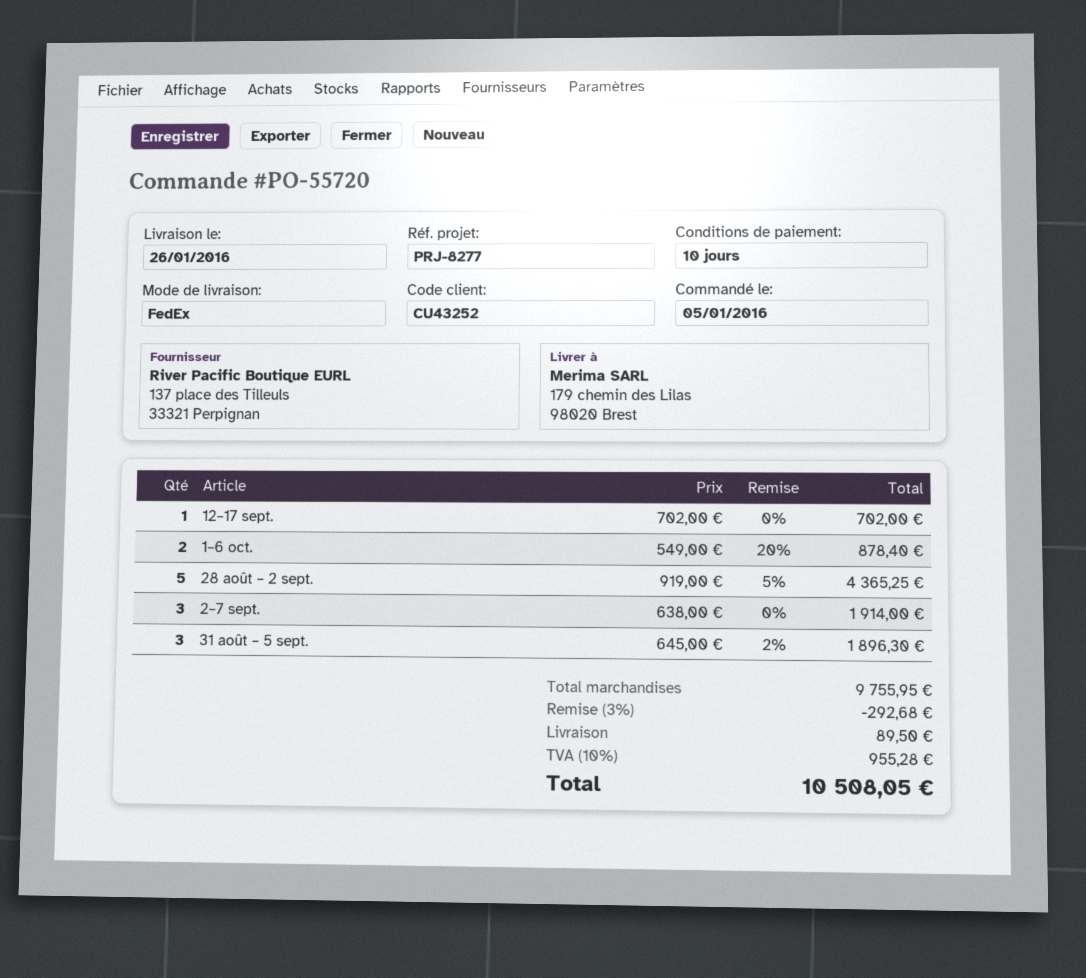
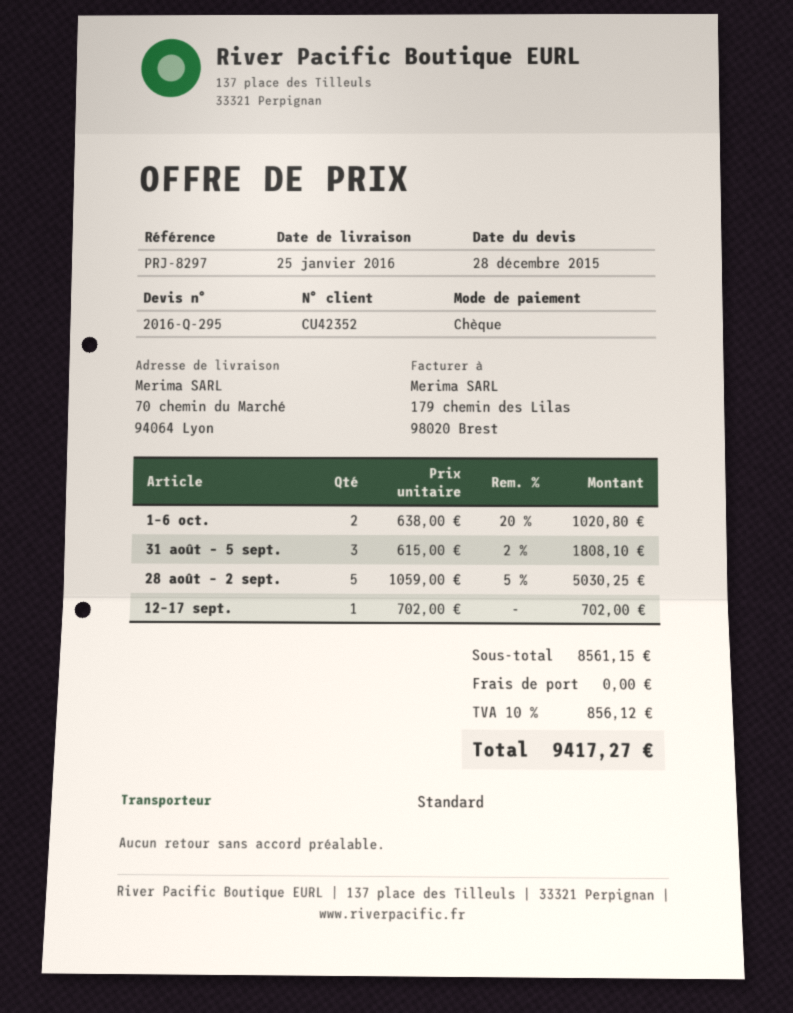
delivery date: 2016-01-26 -> 2016-01-25
customer number: CU43252 -> CU42352
reference: PRJ-8277 -> PRJ-8297
shipping method: FedEx -> standard
ship to: 179 chemin des Lilas, 98020 Brest -> 70 chemin du Marché, 94064 Lyon
1–6 oct.: 2 x 549.00 - 20% = 878.40 -> 2 x 638.00 - 20% = 1020.80
28 août – 2 sept.: 5 x 919.00 - 5% = 4365.25 -> 5 x 1059.00 - 5% = 5030.25
2–7 sept.: 3 x 638.00 = 1914.00 -> none
31 août – 5 sept.: 3 x 645.00 - 2% = 1896.30 -> 3 x 615.00 - 2% = 1808.10
subtotal: 9755.95 -> 8561.15
discount: 3% = 292.68 -> none
shipping: 89.50 -> 0.00
tax: 10% = 955.28 -> 10% = 856.12
total: 10508.05 -> 9417.27

